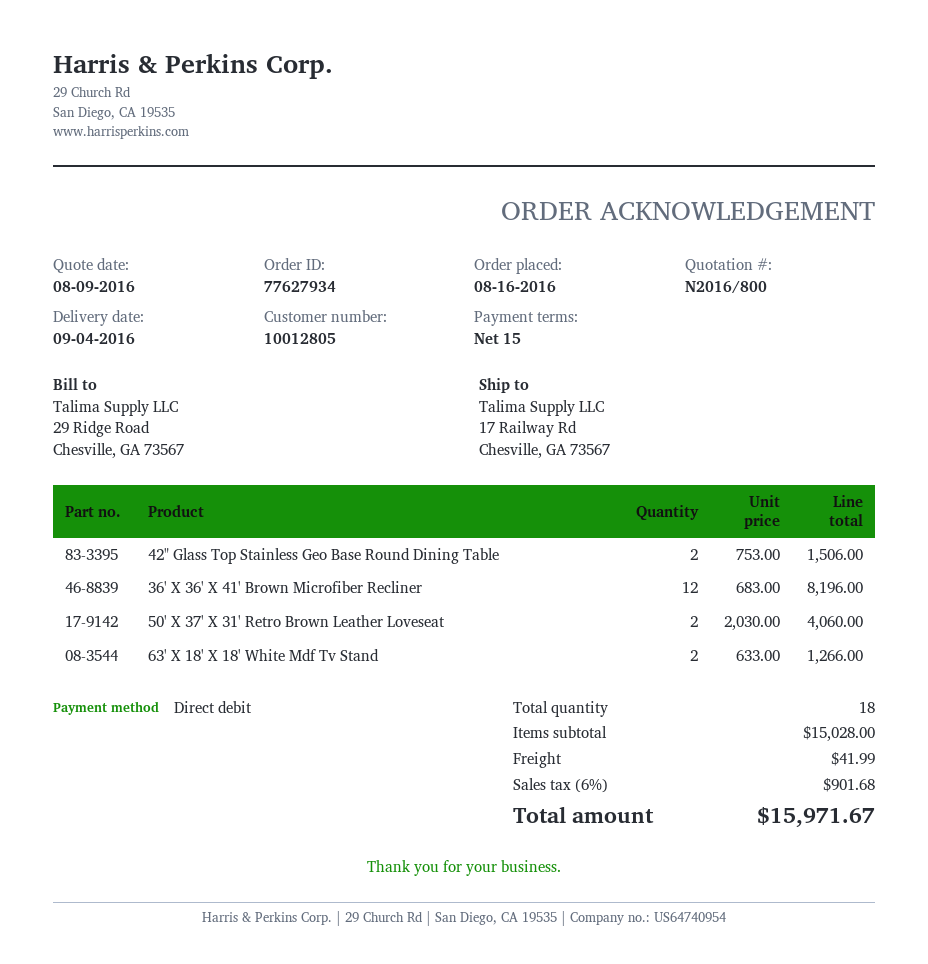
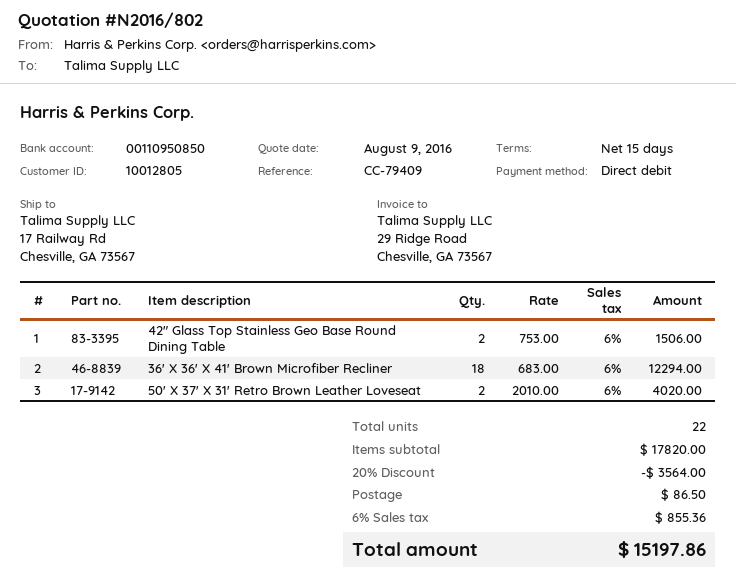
quote number: N2016/800 -> N2016/802
36' X 36' X 41' Brown Microfiber Recliner: 12 x 683.00 = 8196.00 -> 18 x 683.00 = 12294.00
50' X 37' X 31' Retro Brown Leather Loveseat: 2 x 2030.00 = 4060.00 -> 2 x 2010.00 = 4020.00
63' X 18' X 18' White Mdf Tv Stand: 2 x 633.00 = 1266.00 -> none
total quantity: 18 -> 22
subtotal: 15028.00 -> 17820.00
discount: none -> 20% = 3564.00
shipping: 41.99 -> 86.50
tax: 6% = 901.68 -> 6% = 855.36
total: 15971.67 -> 15197.86

